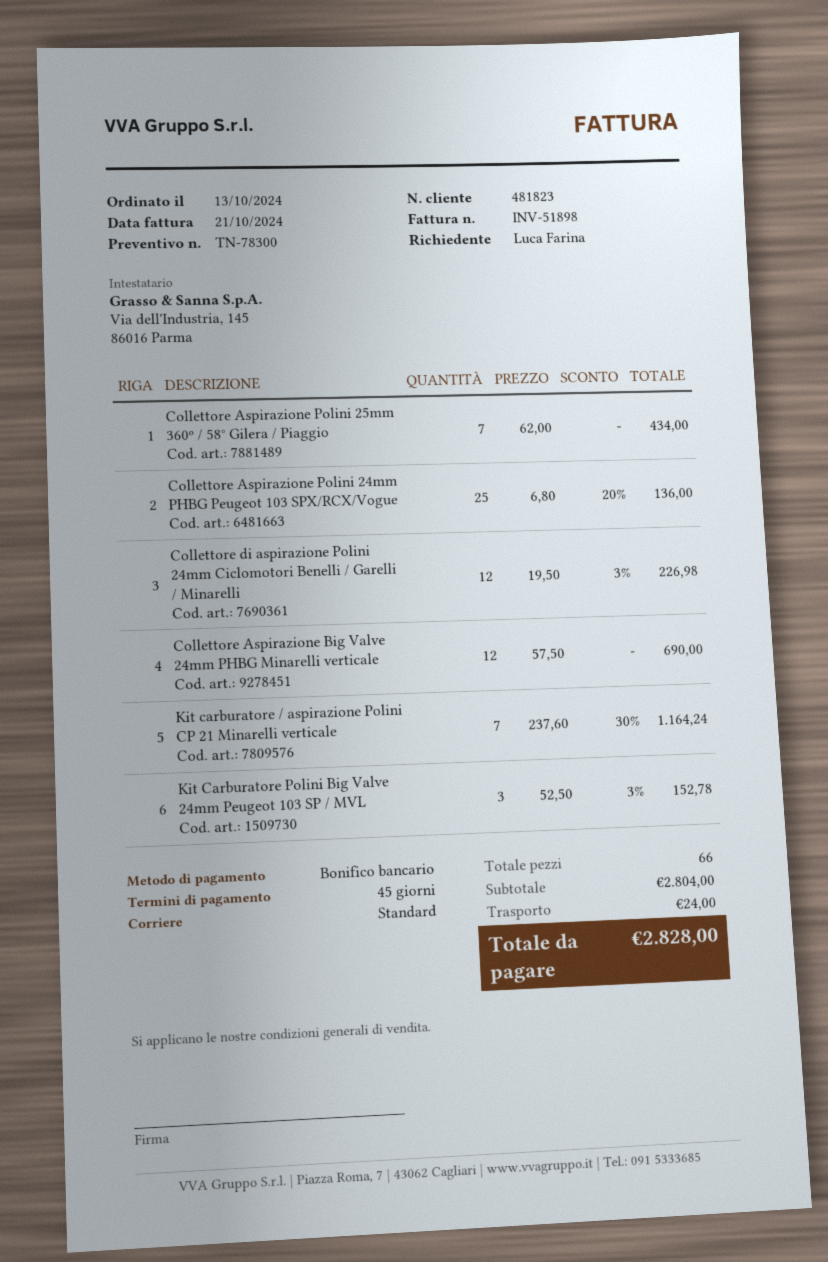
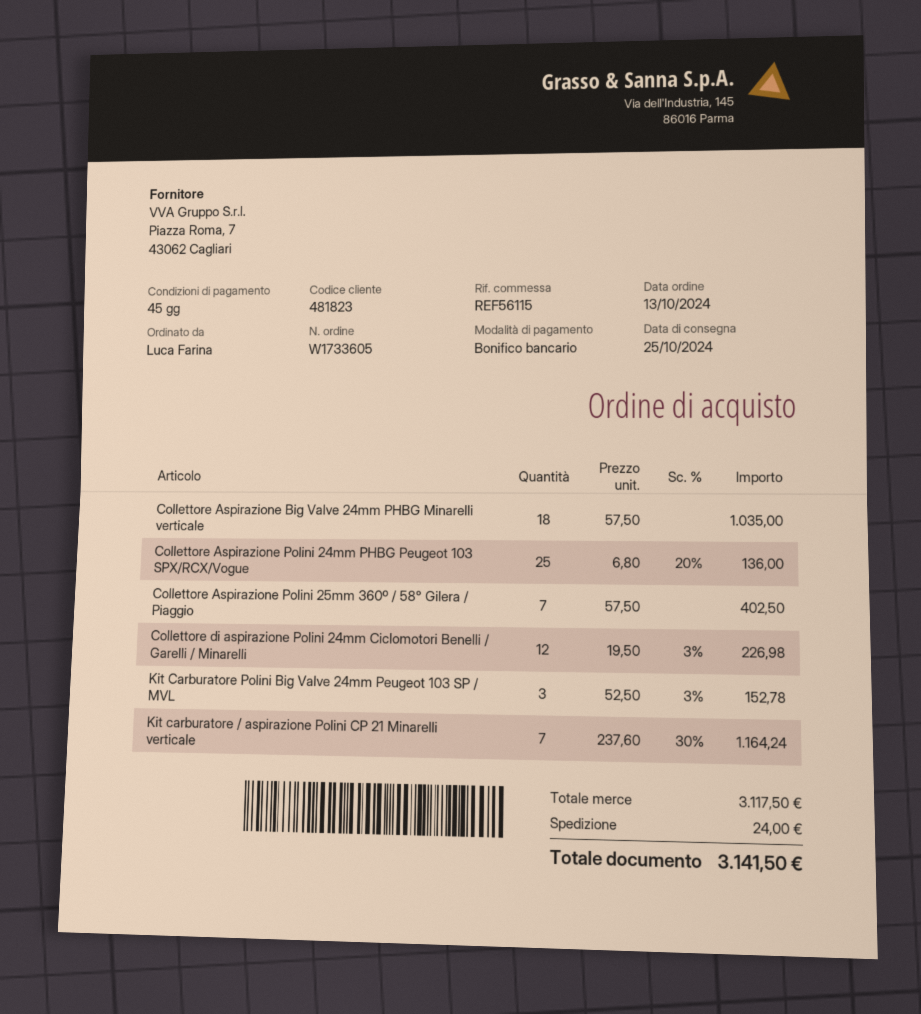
Collettore Aspirazione Polini 25mm 360º / 58° Gilera / Piaggio: 7 x 62.00 = 434.00 -> 7 x 57.50 = 402.50
Collettore Aspirazione Big Valve 24mm PHBG Minarelli verticale: 12 x 57.50 = 690.00 -> 18 x 57.50 = 1035.00
subtotal: 2804.00 -> 3117.50
total: 2828.00 -> 3141.50

